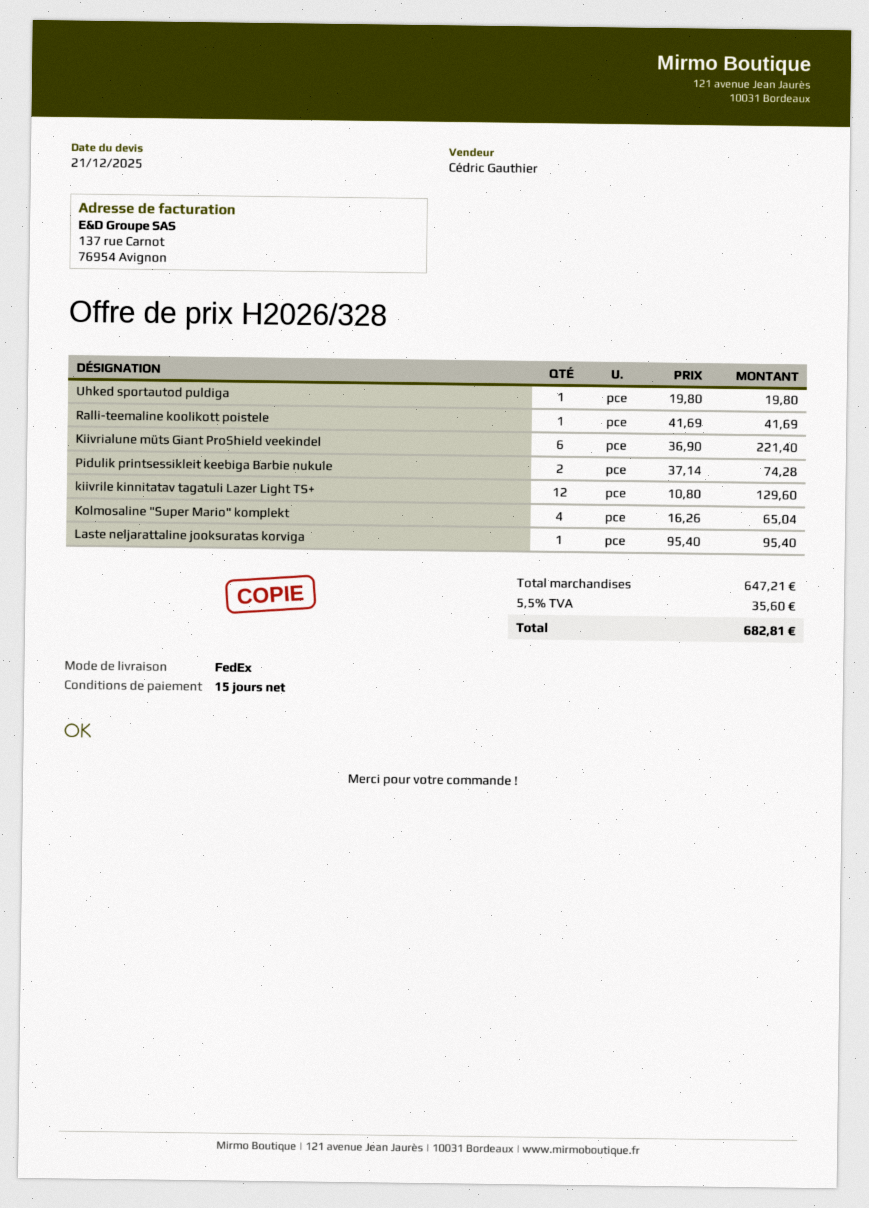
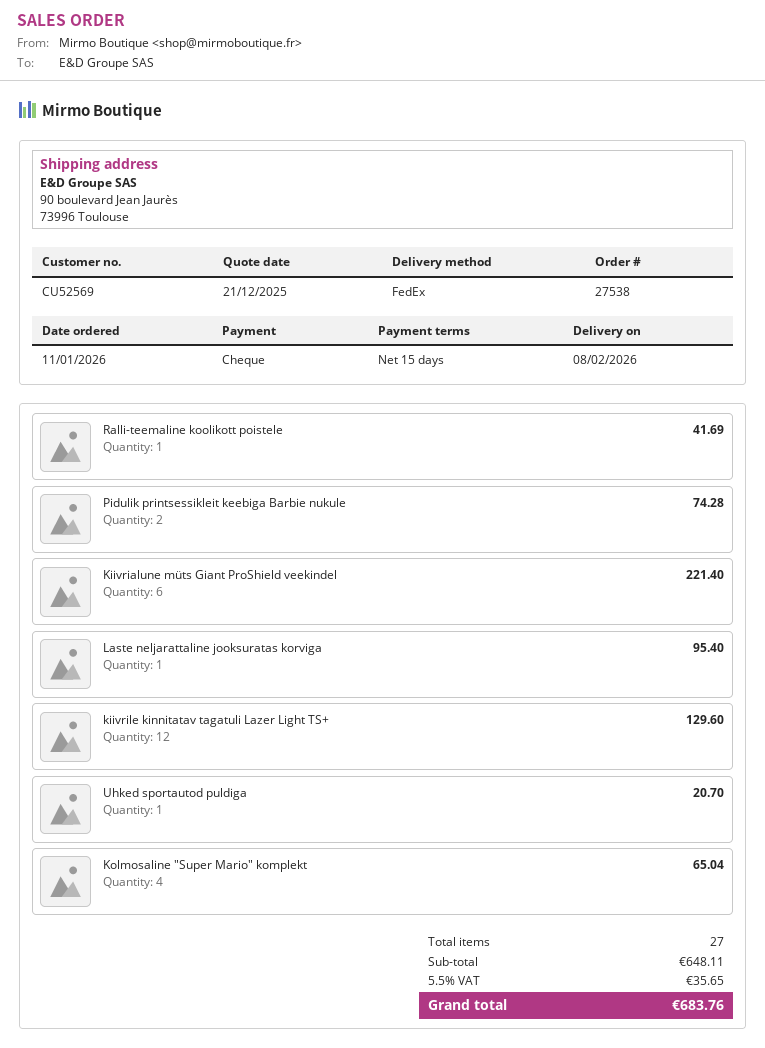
Uhked sportautod puldiga: 1 for 19.80 -> 1 for 20.70
subtotal: 647.21 -> 648.11
tax: 5.5% = 35.60 -> 5.5% = 35.65
total: 682.81 -> 683.76

